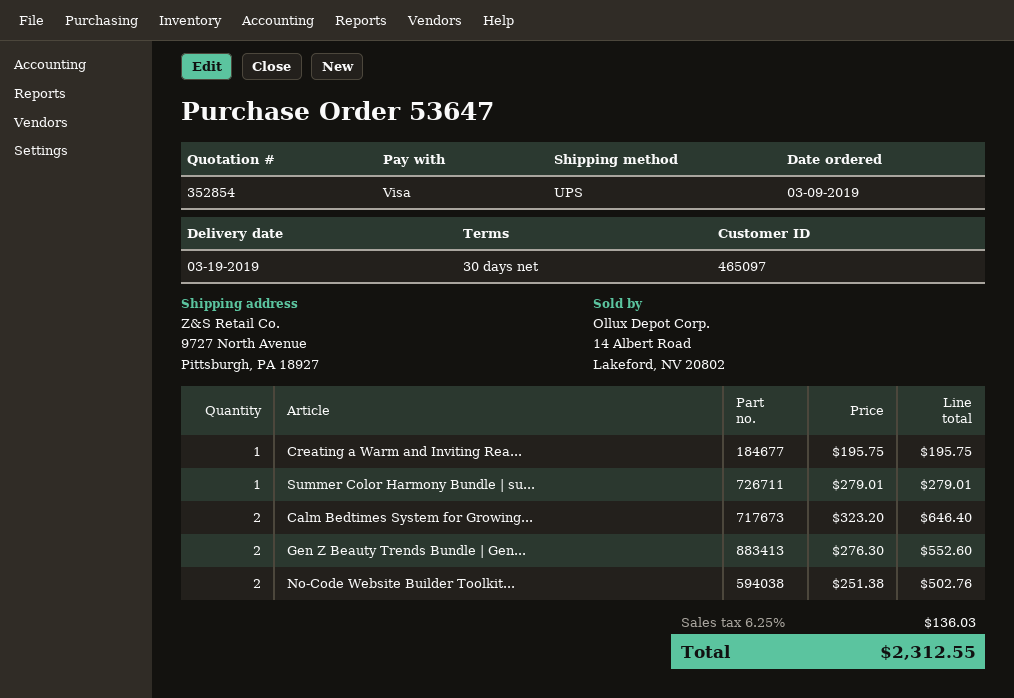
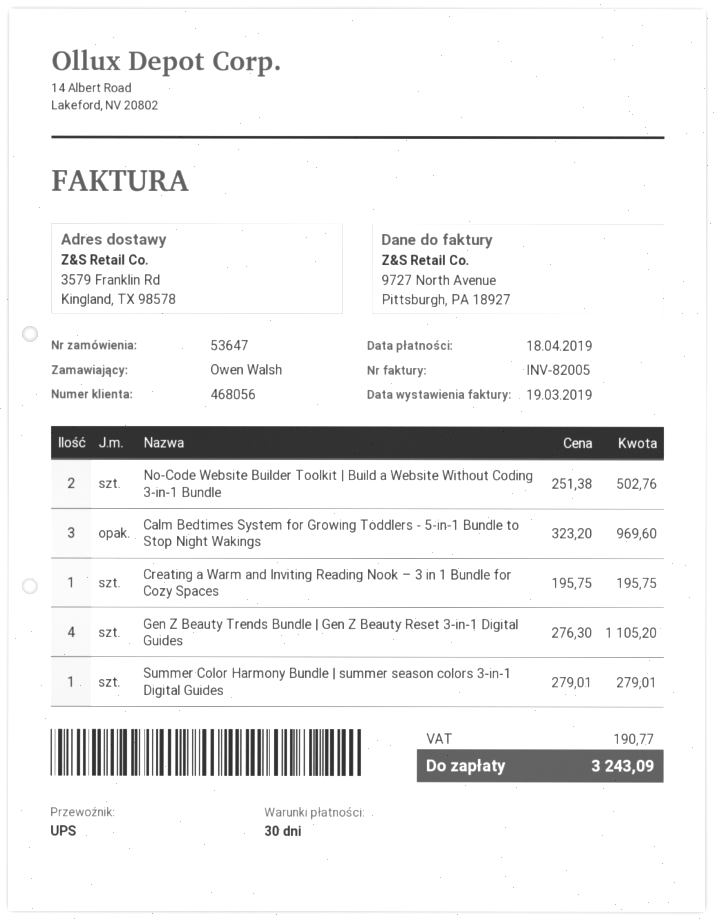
customer number: 465097 -> 468056
ship to: 9727 North Avenue, Pittsburgh, PA 18927 -> 3579 Franklin Rd, Kingland, TX 98578
Calm Bedtimes System for Growing...: 2 x 323.20 = 646.40 -> 3 x 323.20 = 969.60
Gen Z Beauty Trends Bundle | Gen...: 2 x 276.30 = 552.60 -> 4 x 276.30 = 1105.20
tax: 136.03 -> 190.77
total: 2312.55 -> 3243.09

